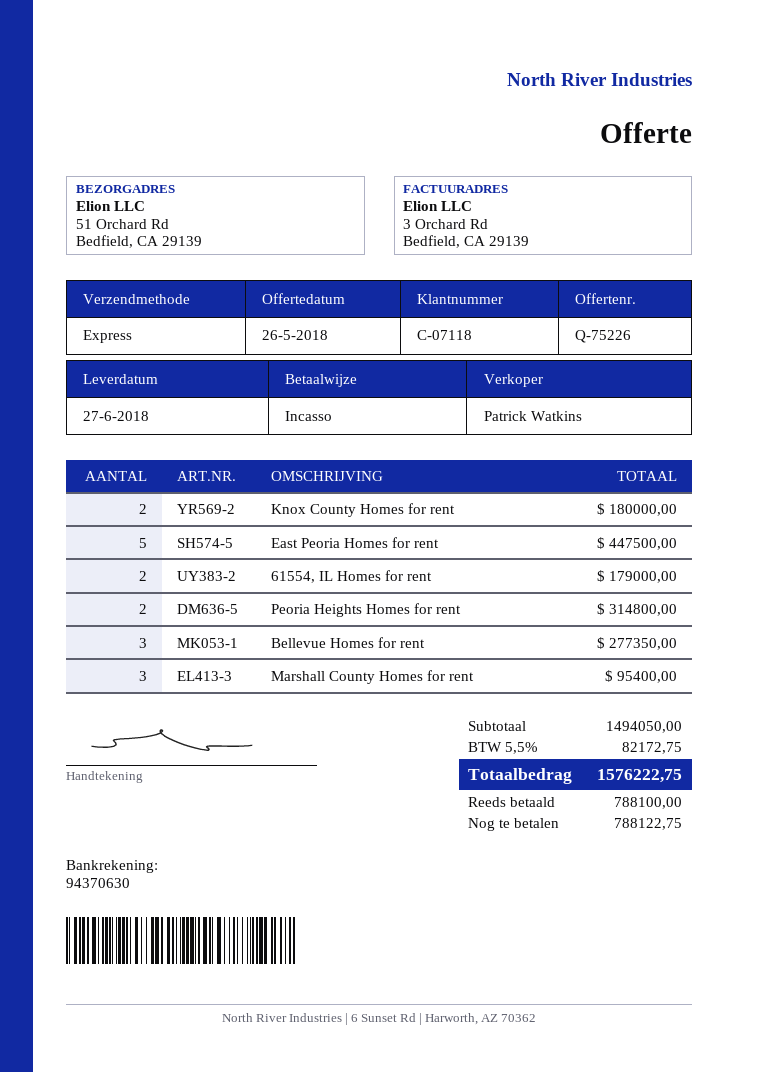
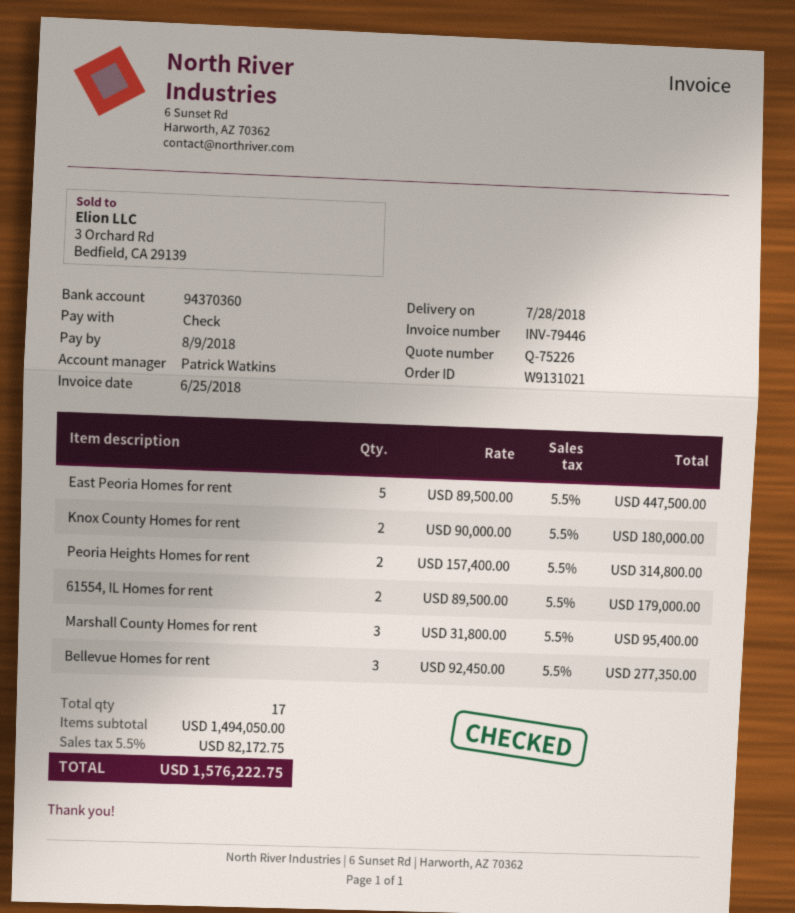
delivery date: 2018-06-27 -> 2018-07-28
payment method: direct debit -> cheque
bank account: 94370630 -> 94370360

